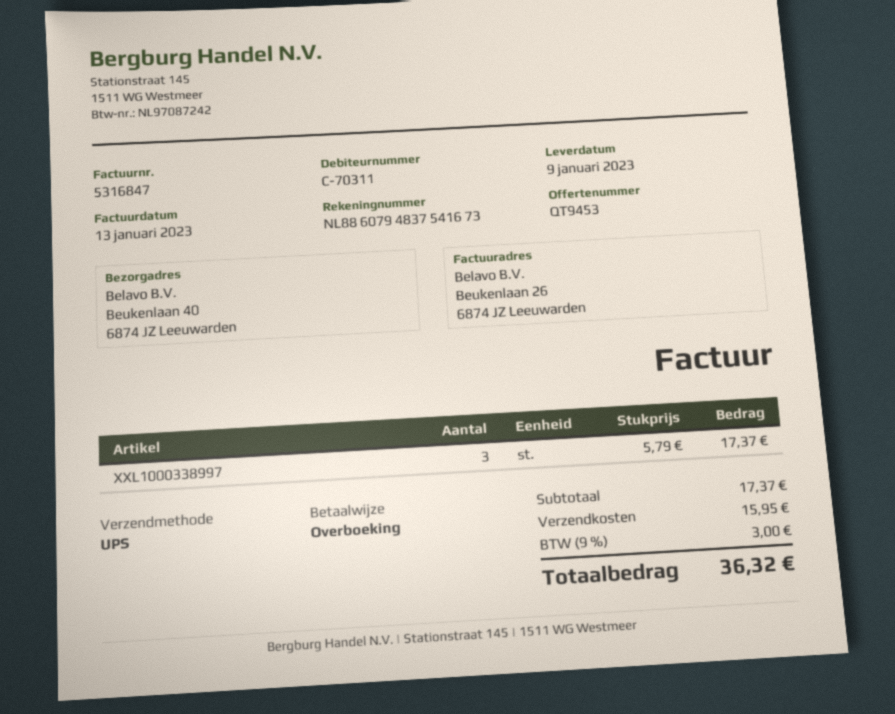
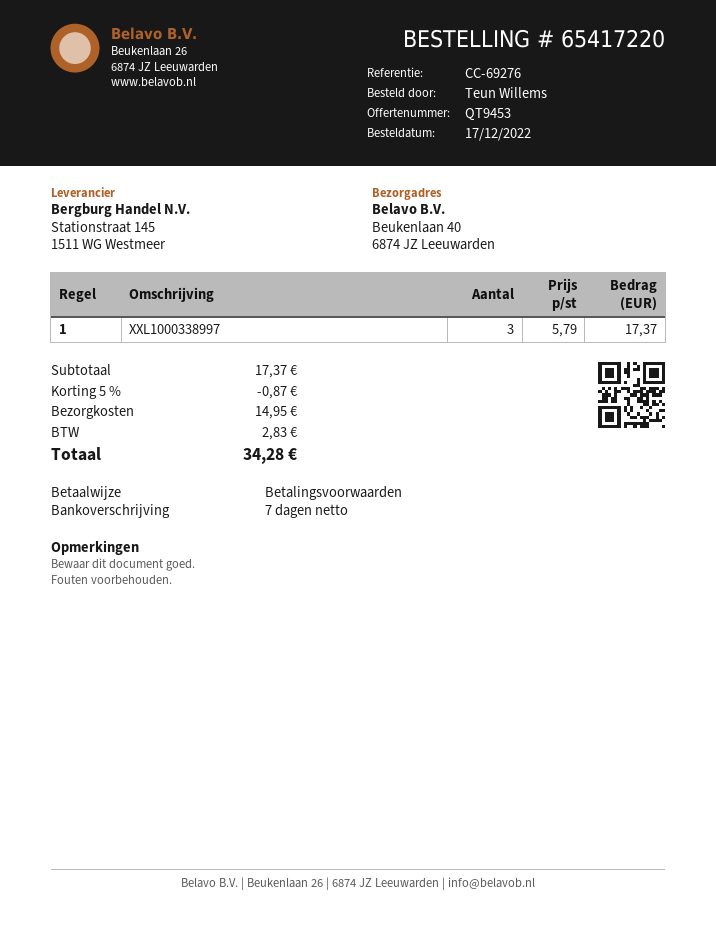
discount: none -> 5% = 0.87
shipping: 15.95 -> 14.95
tax: 3.00 -> 2.83
total: 36.32 -> 34.28

